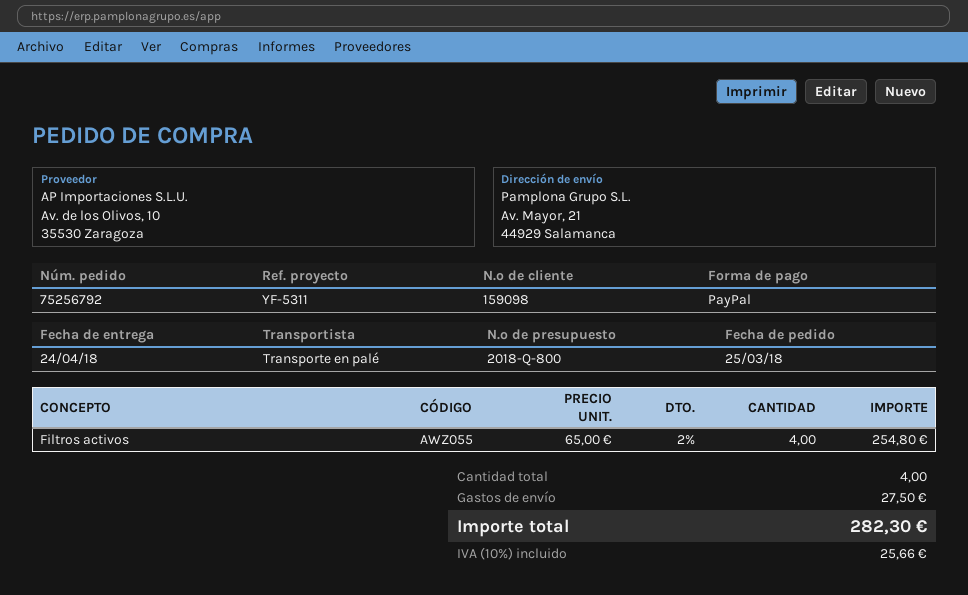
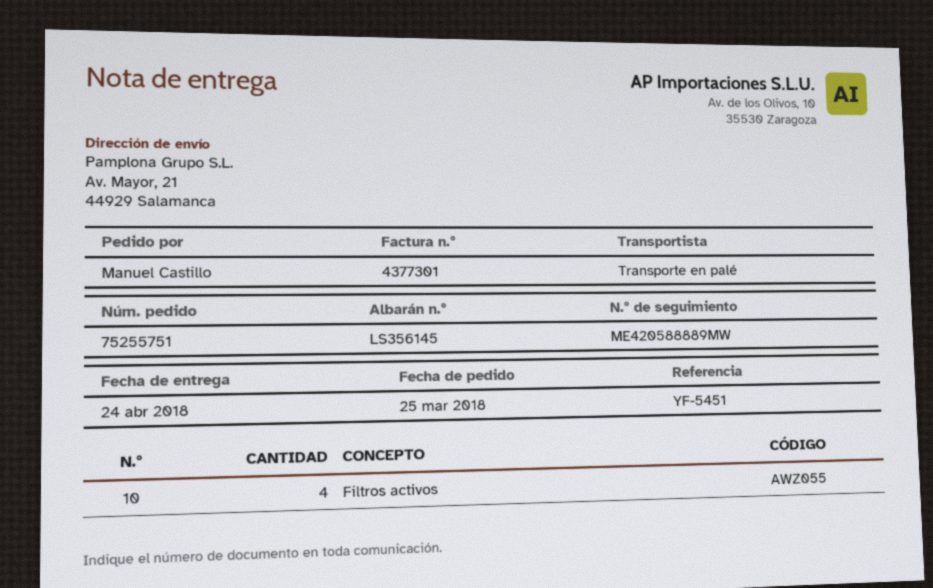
order number: 75256792 -> 75255751
reference: YF-5311 -> YF-5451

